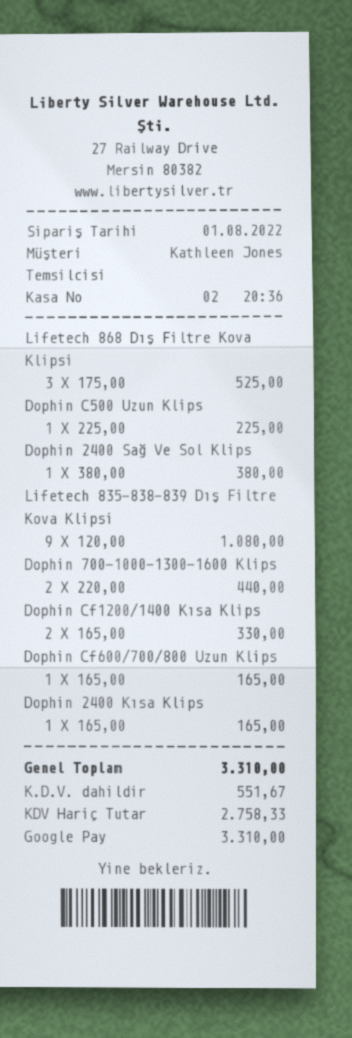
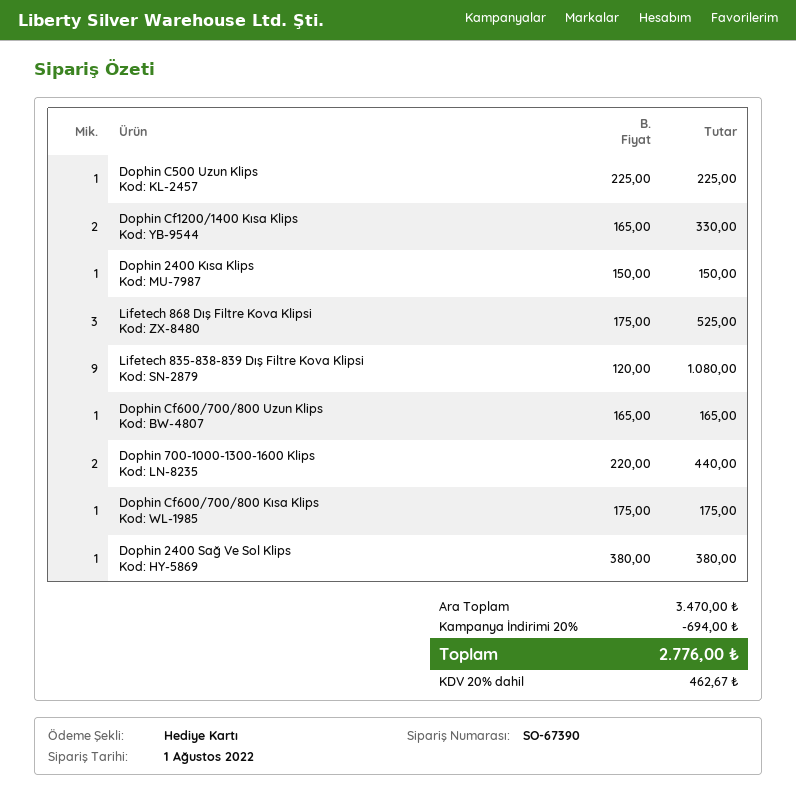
payment method: Google Pay -> gift card
Dophin 2400 Kısa Klips: 1 x 165.00 = 165.00 -> 1 x 150.00 = 150.00
Dophin Cf600/700/800 Kısa Klips: none -> 1 x 175.00 = 175.00
discount: none -> 20% = 694.00
tax: 551.67 -> 462.67
total: 3310.00 -> 2776.00

